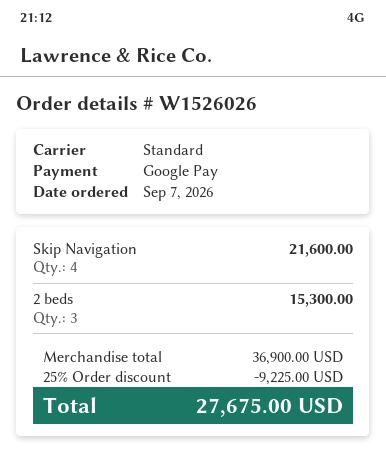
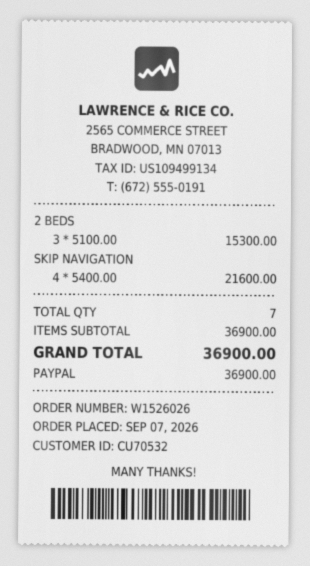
payment method: Google Pay -> PayPal
discount: 25% = 9225.00 -> none
total: 27675.00 -> 36900.00

